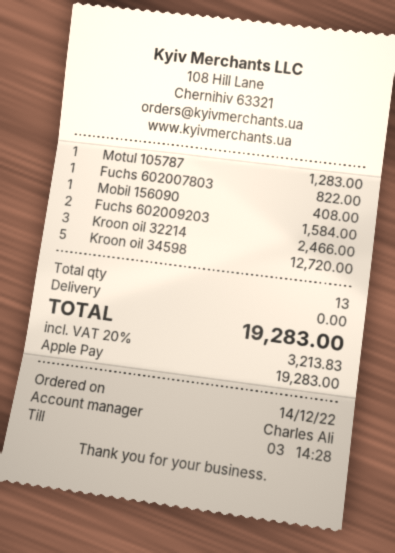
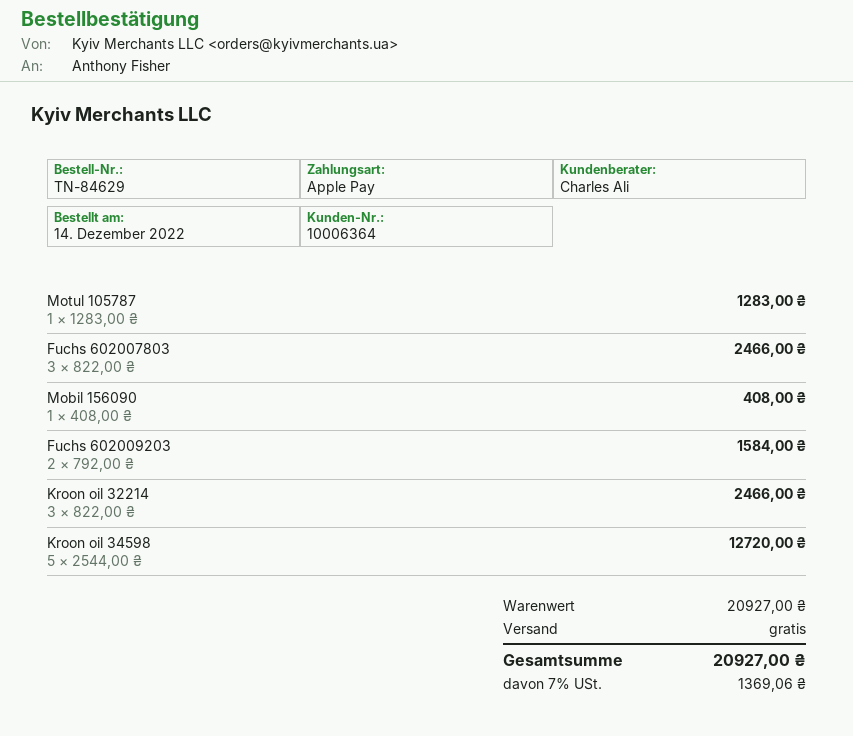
Fuchs 602007803: 1 for 822.00 -> 3 for 2466.00
tax: 20% = 3213.83 -> 7% = 1369.06
total: 19283.00 -> 20927.00

